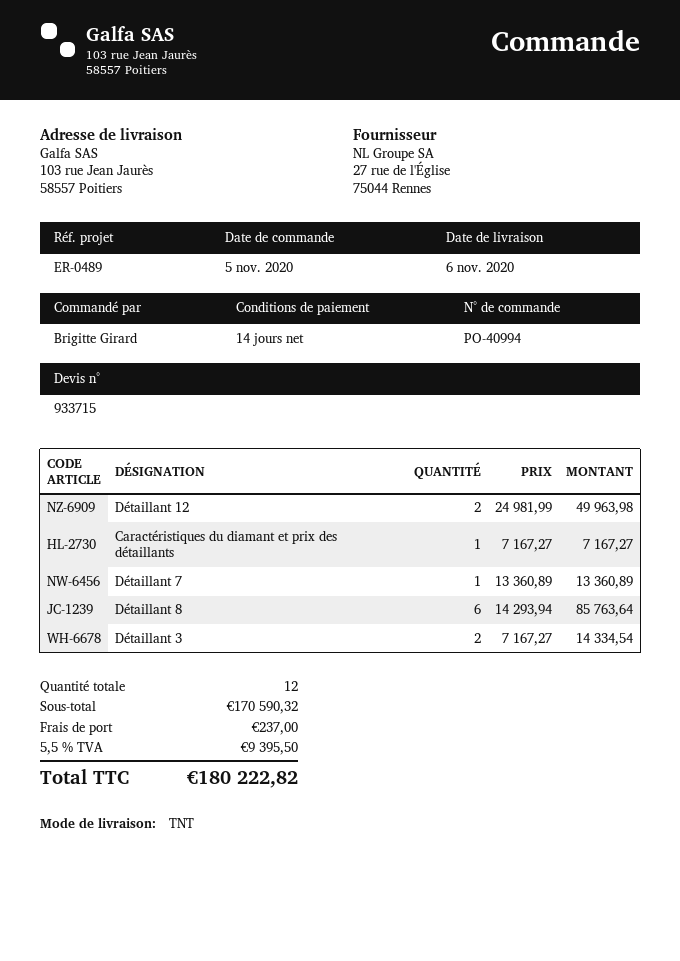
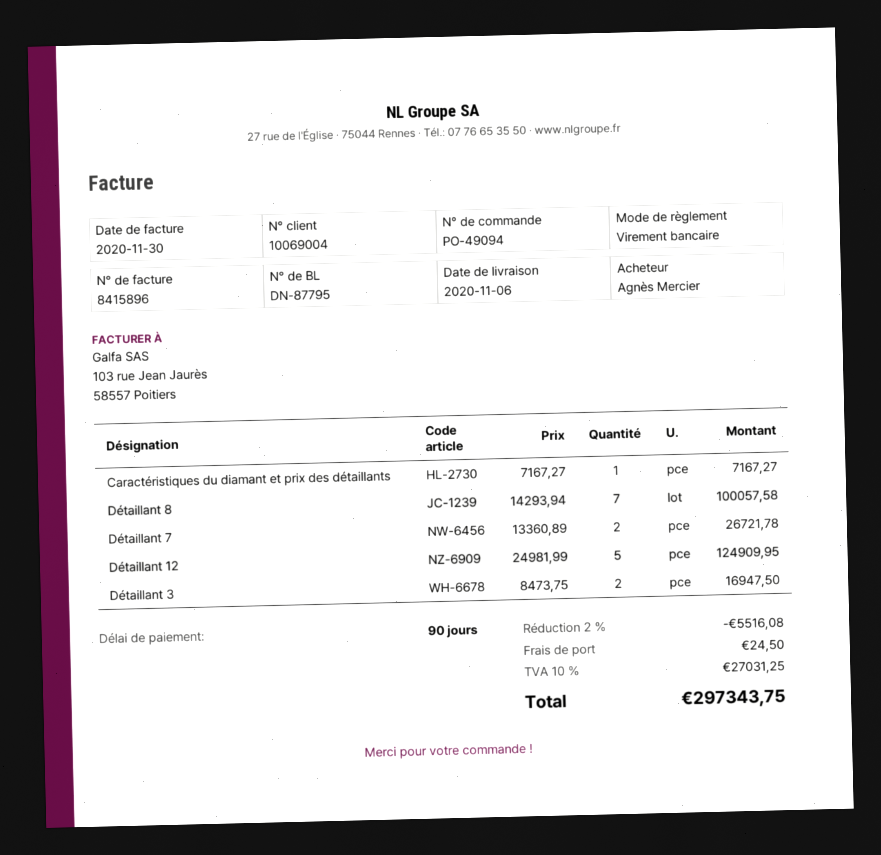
order number: PO-40994 -> PO-49094
payment terms: 14 days -> 90 days
ordered by: Brigitte Girard -> Agnès Mercier
Détaillant 12: 2 x 24981.99 = 49963.98 -> 5 x 24981.99 = 124909.95
Détaillant 7: 1 x 13360.89 = 13360.89 -> 2 x 13360.89 = 26721.78
Détaillant 8: 6 x 14293.94 = 85763.64 -> 7 x 14293.94 = 100057.58
Détaillant 3: 2 x 7167.27 = 14334.54 -> 2 x 8473.75 = 16947.50
discount: none -> 2% = 5516.08
shipping: 237.00 -> 24.50
tax: 5.5% = 9395.50 -> 10% = 27031.25
total: 180222.82 -> 297343.75

